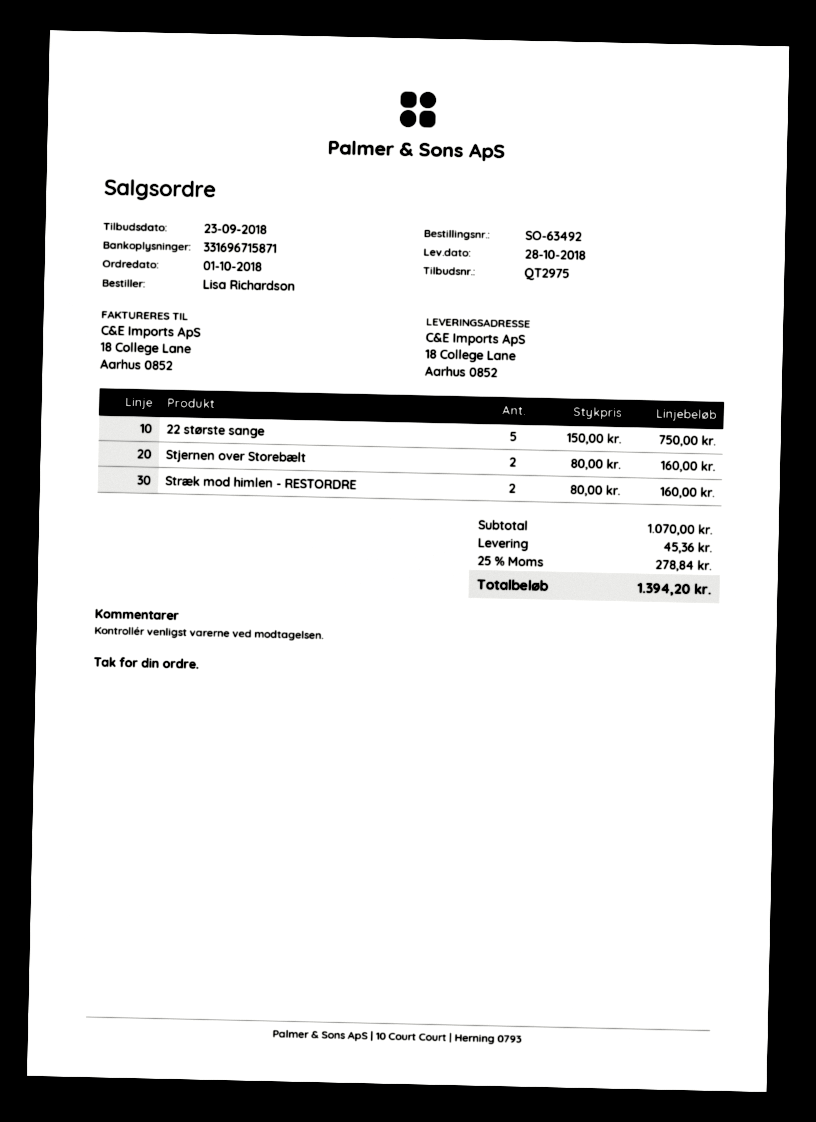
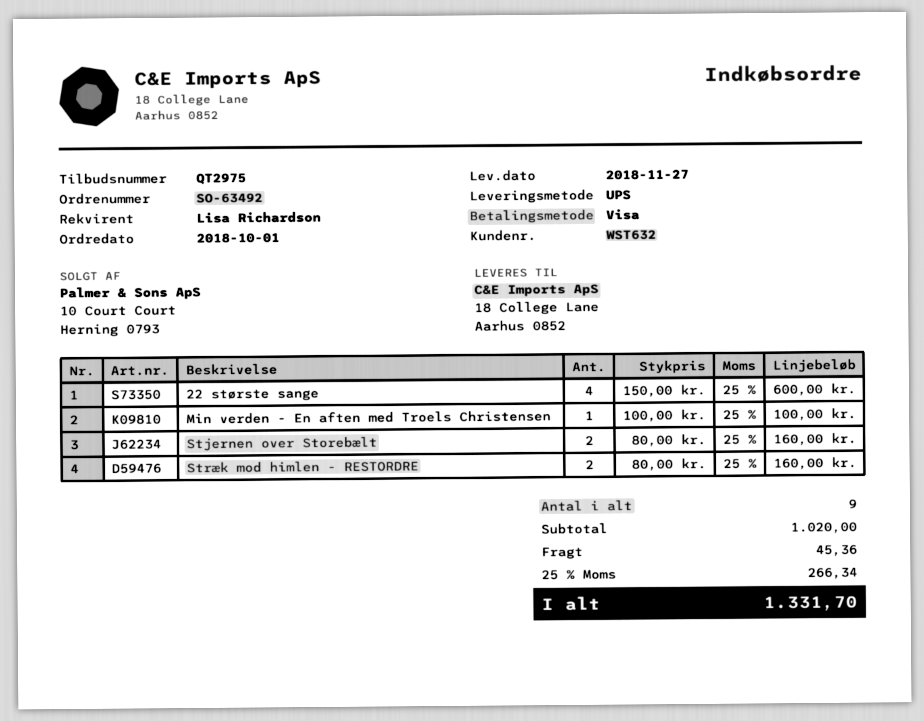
delivery date: 2018-10-28 -> 2018-11-27
22 største sange: 5 x 150.00 = 750.00 -> 4 x 150.00 = 600.00
Min verden - En aften med Troels Christensen: none -> 1 x 100.00 = 100.00
subtotal: 1070.00 -> 1020.00
tax: 25% = 278.84 -> 25% = 266.34
total: 1394.20 -> 1331.70

